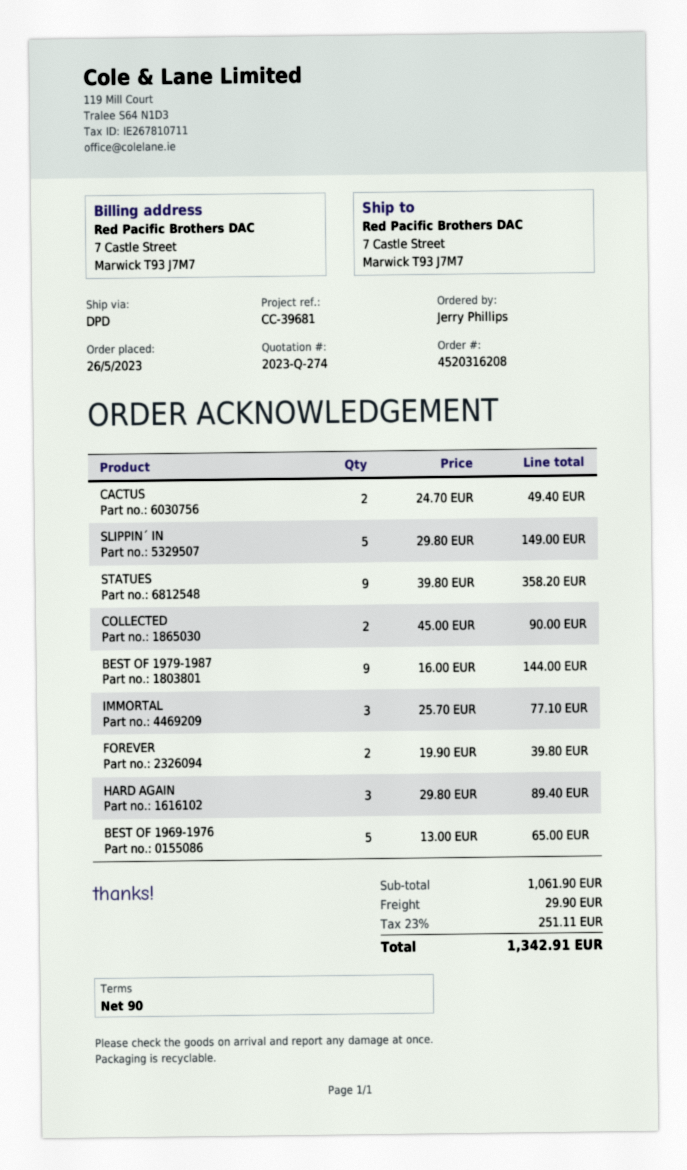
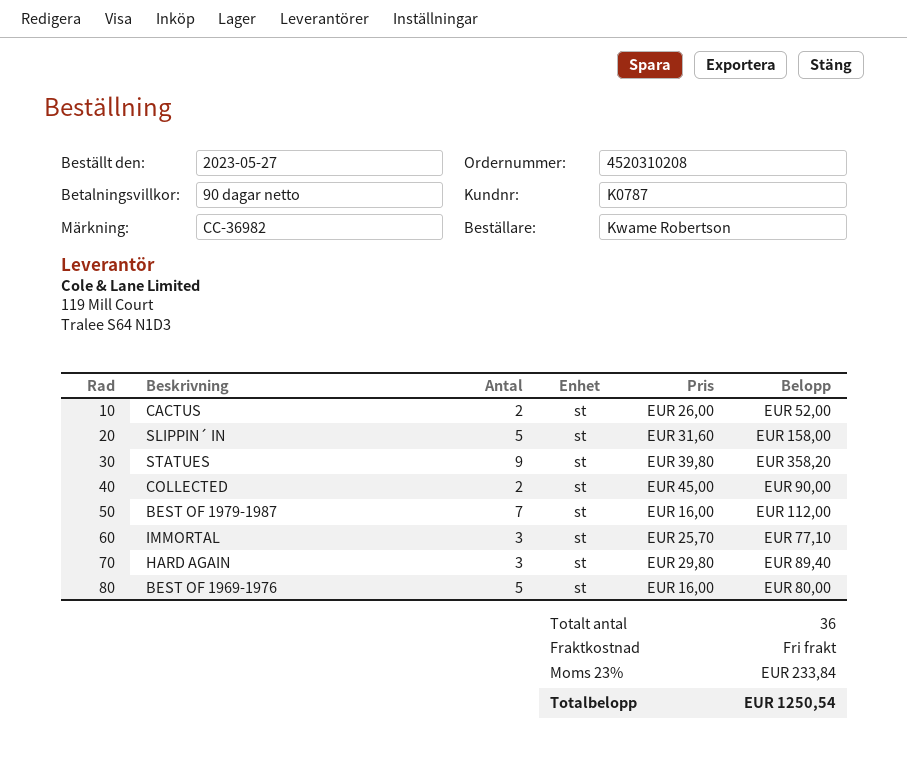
order number: 4520316208 -> 4520310208
order date: 2023-05-26 -> 2023-05-27
reference: CC-39681 -> CC-36982
ordered by: Jerry Phillips -> Kwame Robertson
CACTUS: 2 x 24.70 = 49.40 -> 2 x 26.00 = 52.00
SLIPPIN´ IN: 5 x 29.80 = 149.00 -> 5 x 31.60 = 158.00
BEST OF 1979-1987: 9 x 16.00 = 144.00 -> 7 x 16.00 = 112.00
FOREVER: 2 x 19.90 = 39.80 -> none
BEST OF 1969-1976: 5 x 13.00 = 65.00 -> 5 x 16.00 = 80.00
shipping: 29.90 -> 0.00
tax: 23% = 251.11 -> 23% = 233.84
total: 1342.91 -> 1250.54

